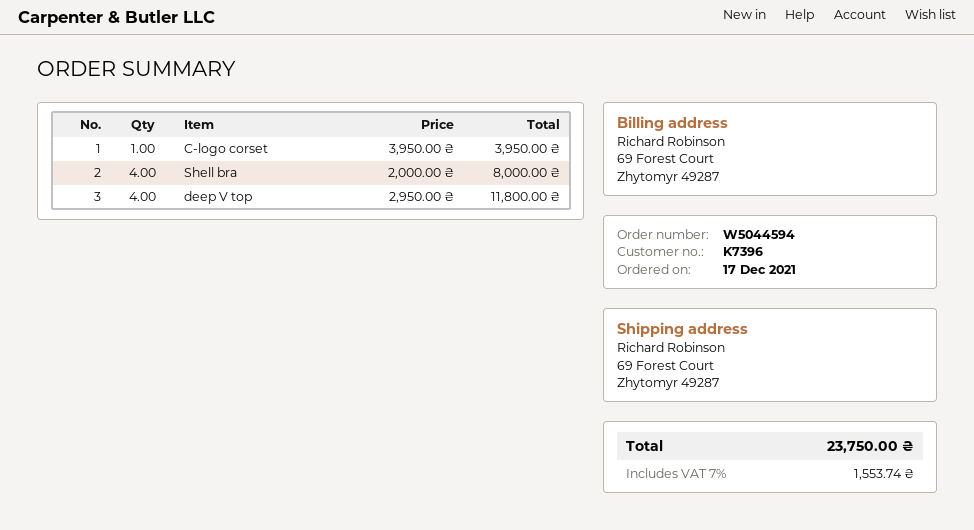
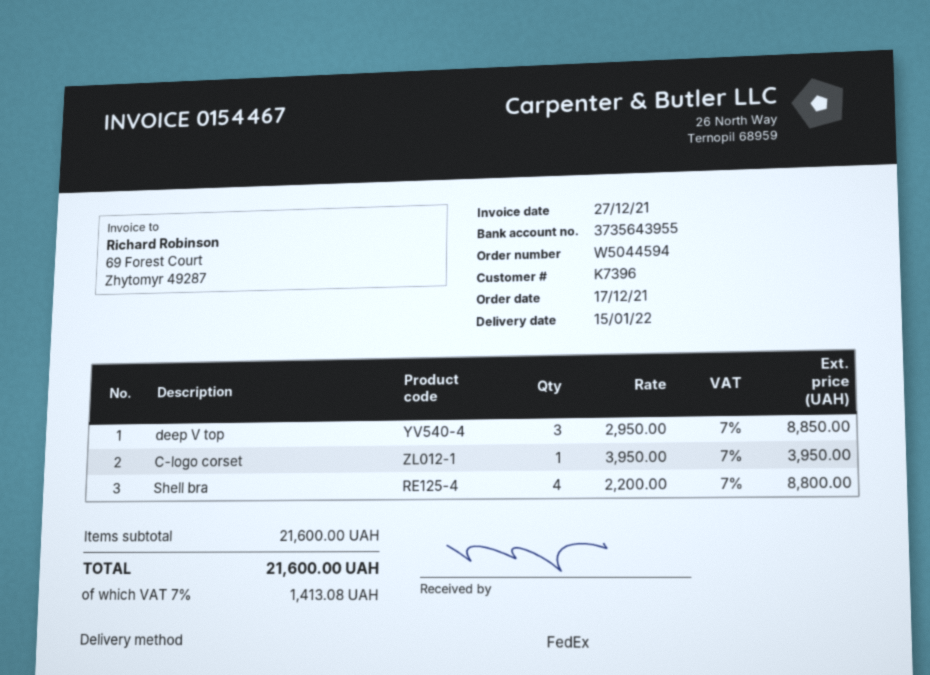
Shell bra: 4 x 2000.00 = 8000.00 -> 4 x 2200.00 = 8800.00
deep V top: 4 x 2950.00 = 11800.00 -> 3 x 2950.00 = 8850.00
tax: 7% = 1553.74 -> 7% = 1413.08
total: 23750.00 -> 21600.00

